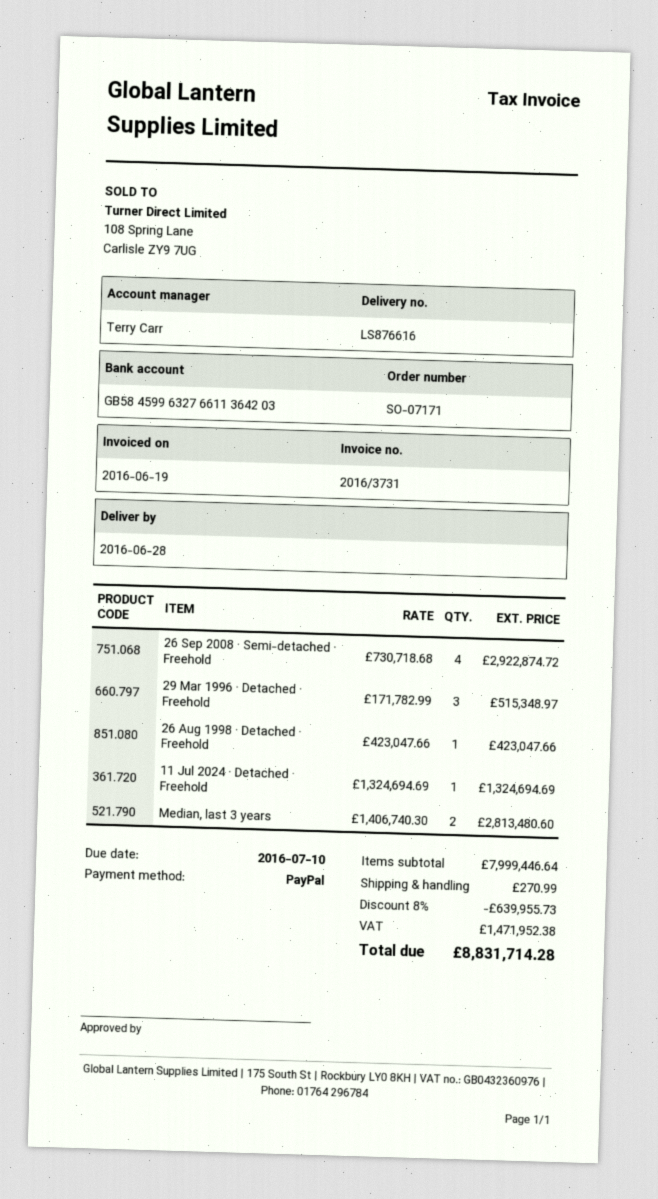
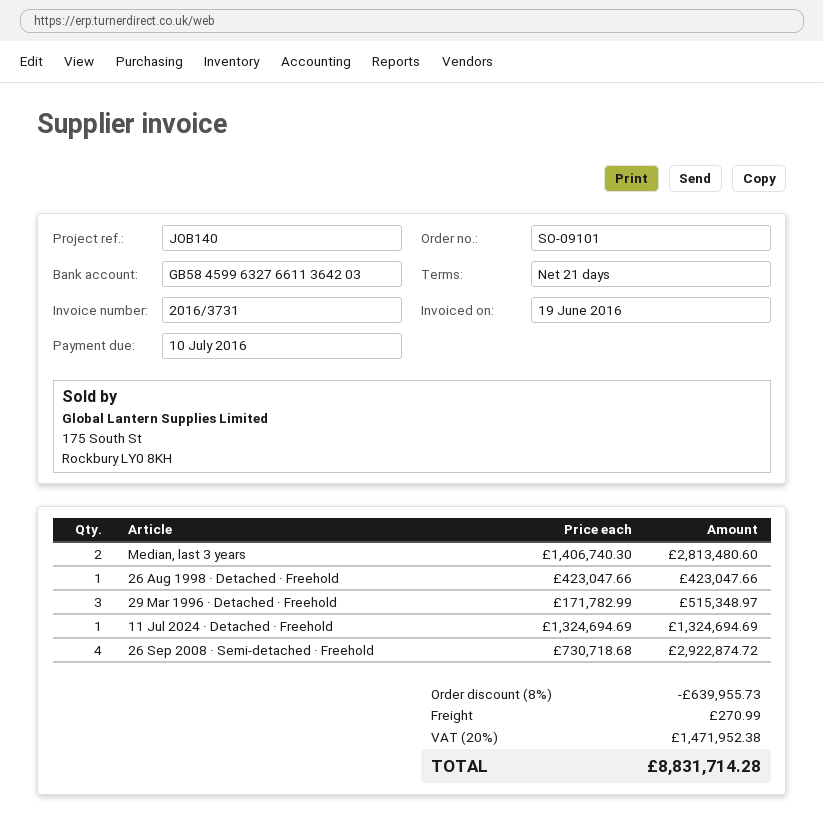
order number: SO-07171 -> SO-09101

